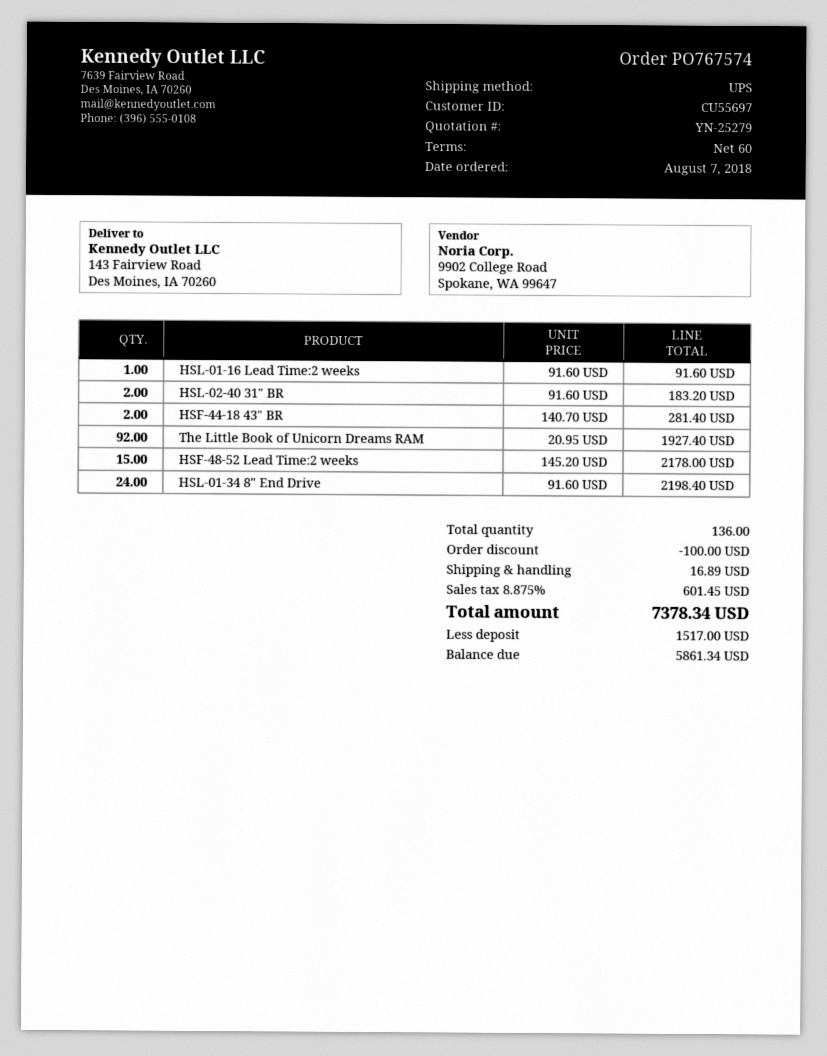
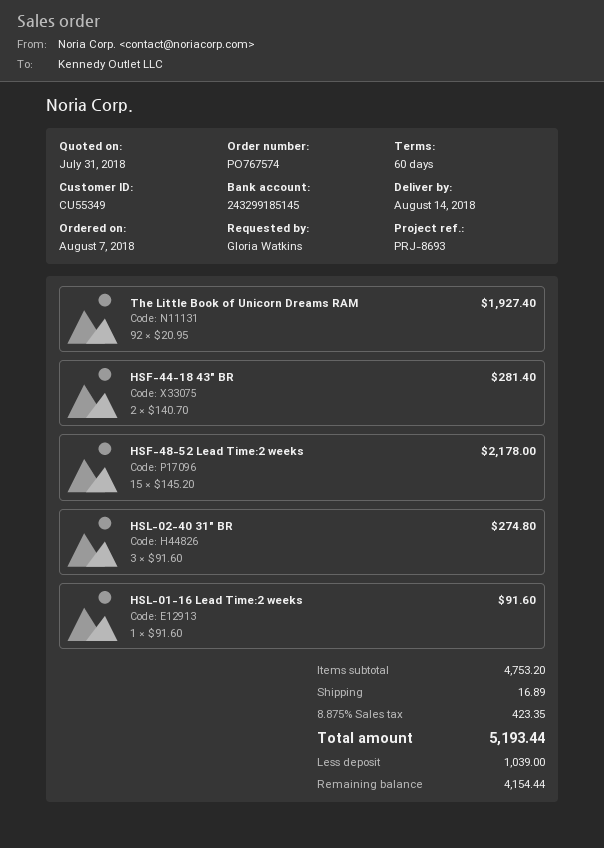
customer number: CU55697 -> CU55349
HSL-02-40 31" BR: 2 x 91.60 = 183.20 -> 3 x 91.60 = 274.80
HSL-01-34 8" End Drive: 24 x 91.60 = 2198.40 -> none
discount: 100.00 -> none
tax: 8.875% = 601.45 -> 8.875% = 423.35
total: 7378.34 -> 5193.44
deposit: 1517.00 -> 1039.00
balance: 5861.34 -> 4154.44

